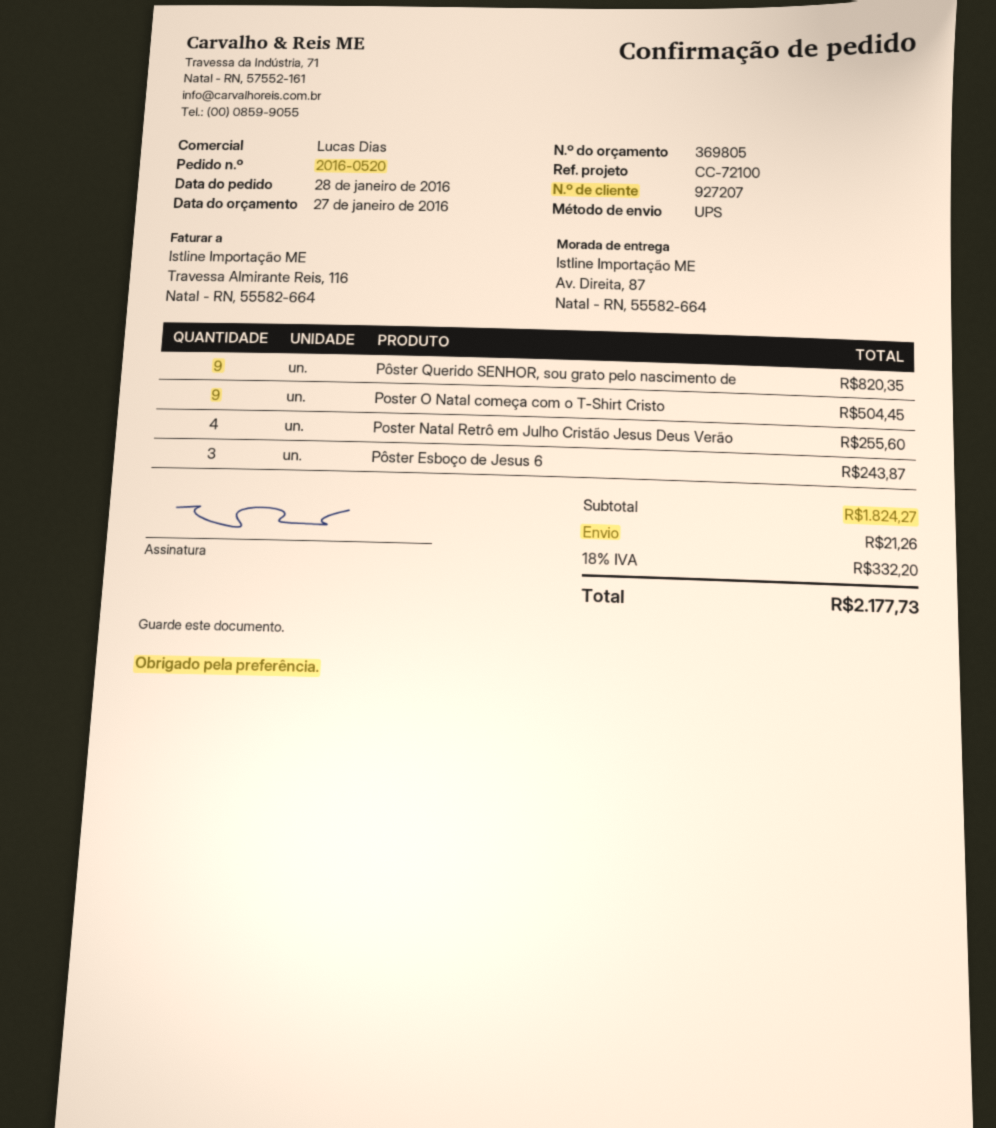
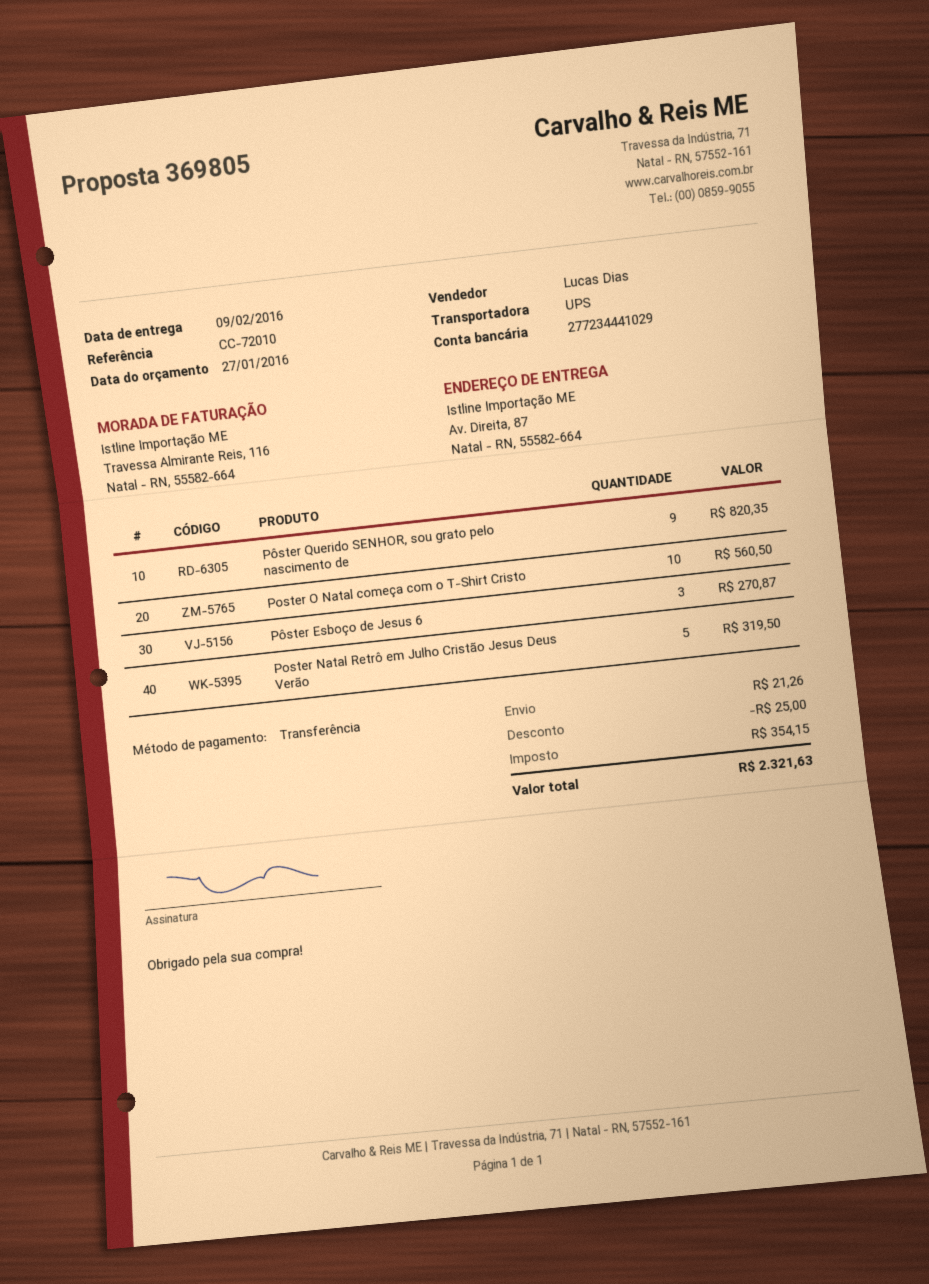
reference: CC-72100 -> CC-72010
Poster O Natal começa com o T-Shirt Cristo: 9 for 504.45 -> 10 for 560.50
Poster Natal Retrô em Julho Cristão Jesus Deus Verão: 4 for 255.60 -> 5 for 319.50
Pôster Esboço de Jesus 6: 3 for 243.87 -> 3 for 270.87
discount: none -> 25.00
tax: 332.20 -> 354.15
total: 2177.73 -> 2321.63

